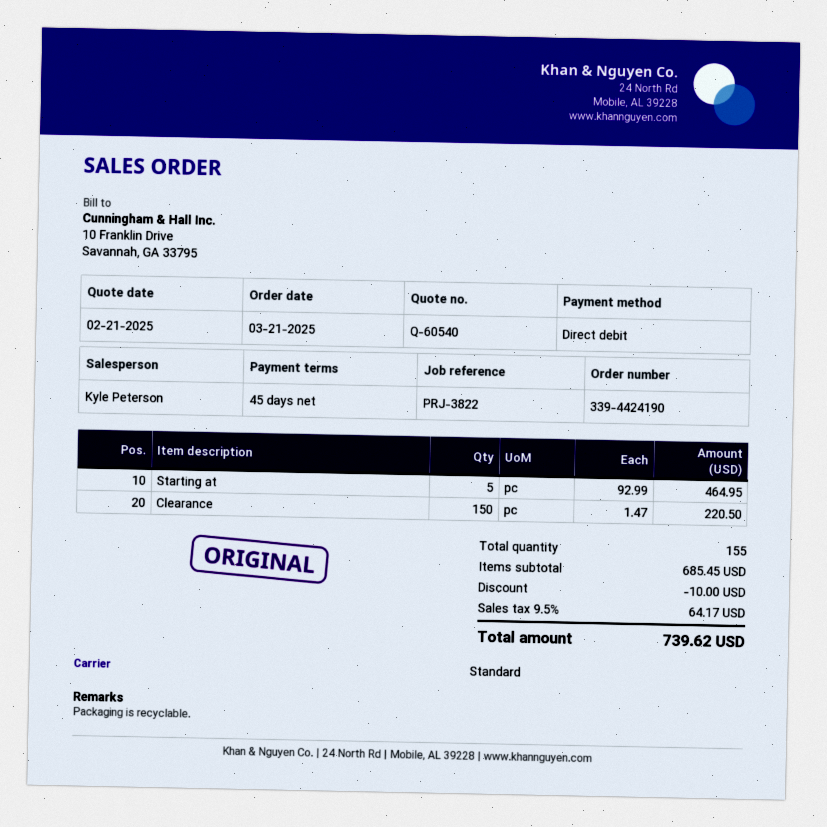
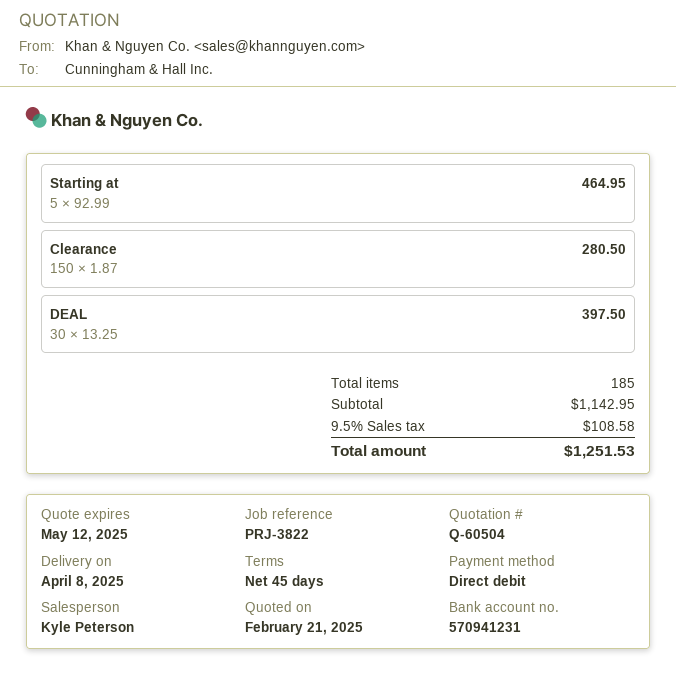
quote number: Q-60540 -> Q-60504
Clearance: 150 x 1.47 = 220.50 -> 150 x 1.87 = 280.50
DEAL: none -> 30 x 13.25 = 397.50
total quantity: 155 -> 185
subtotal: 685.45 -> 1142.95
discount: 10.00 -> none
tax: 9.5% = 64.17 -> 9.5% = 108.58
total: 739.62 -> 1251.53

